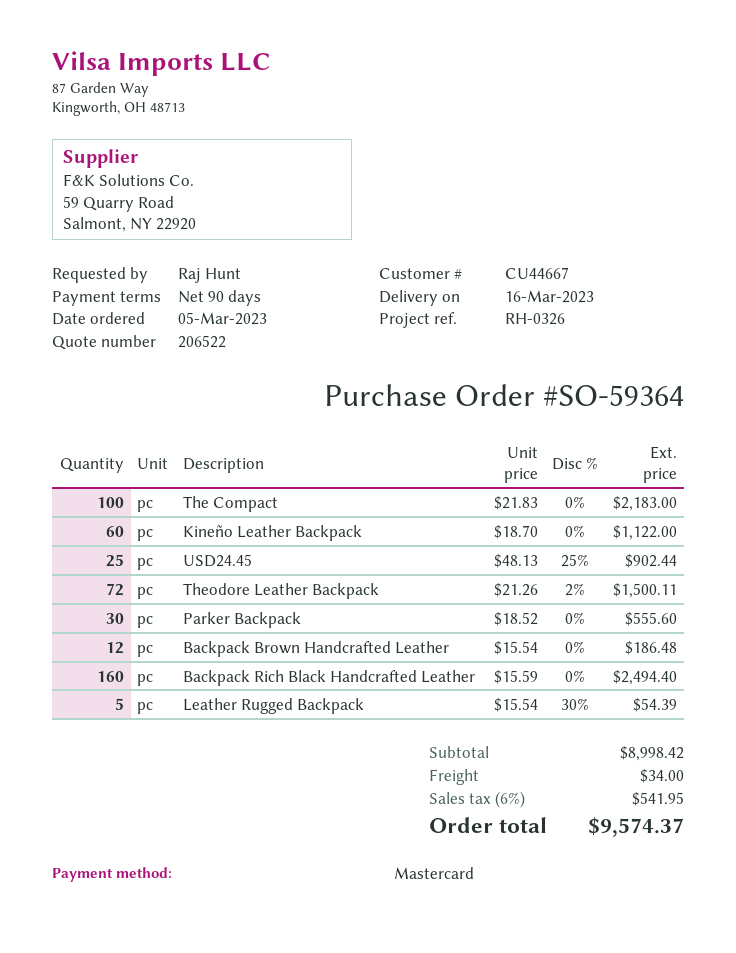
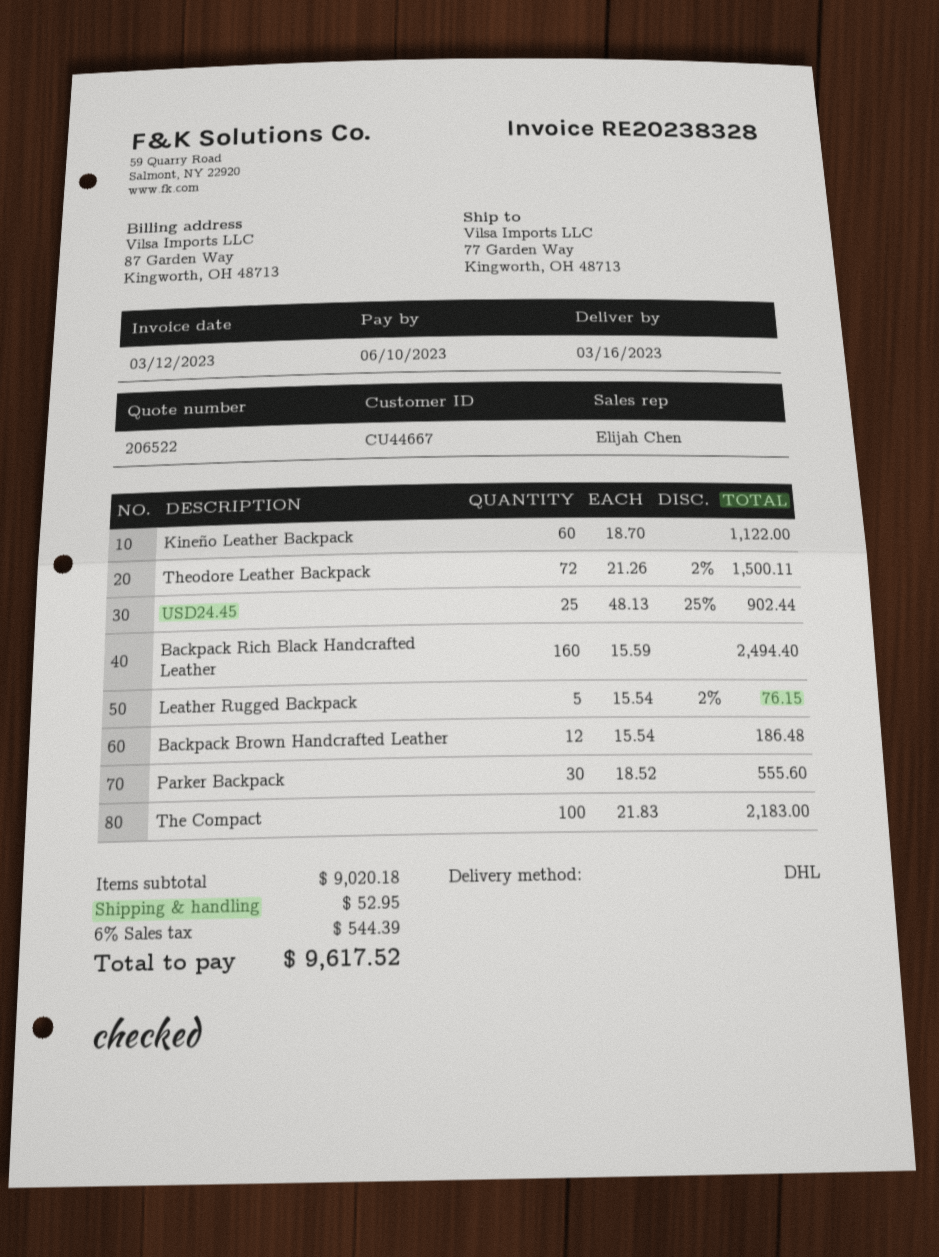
Leather Rugged Backpack: 5 x 15.54 - 30% = 54.39 -> 5 x 15.54 - 2% = 76.15
subtotal: 8998.42 -> 9020.18
shipping: 34.00 -> 52.95
tax: 6% = 541.95 -> 6% = 544.39
total: 9574.37 -> 9617.52

